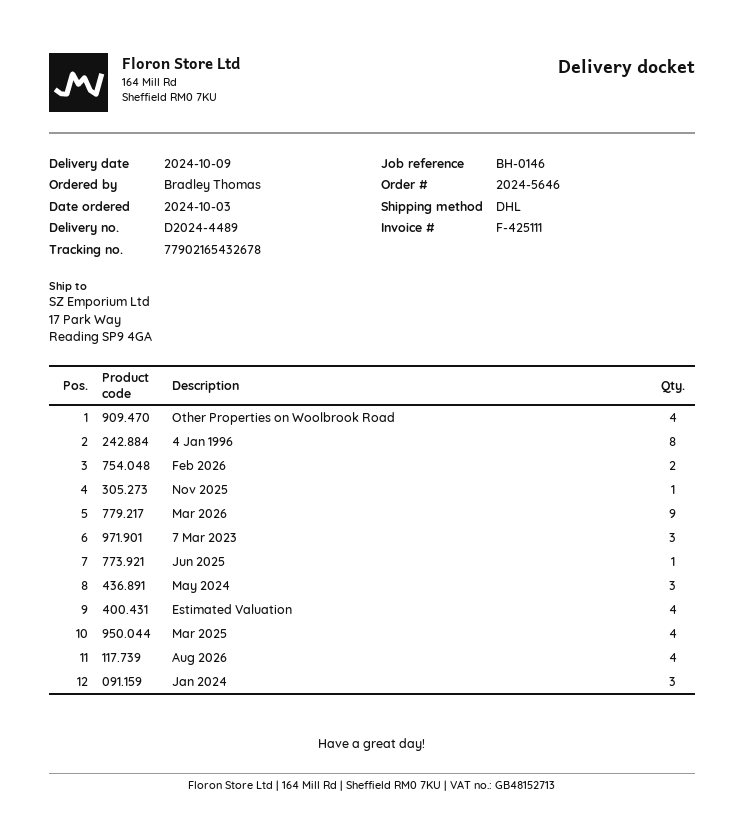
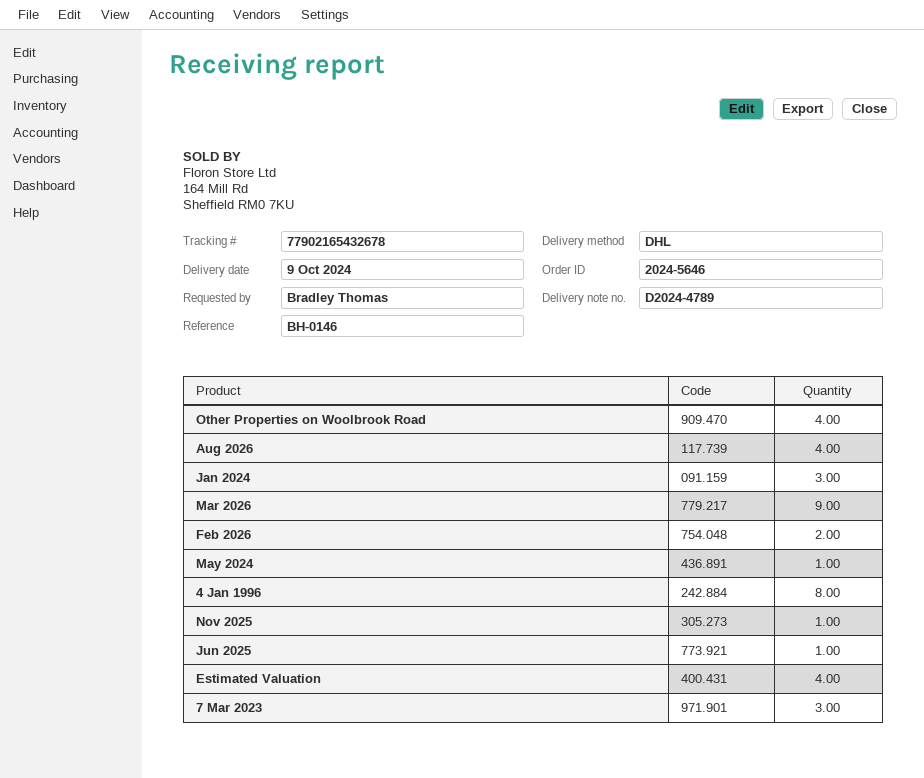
delivery note number: D2024-4489 -> D2024-4789
May 2024: 3 -> 1
Mar 2025: 4 -> none

